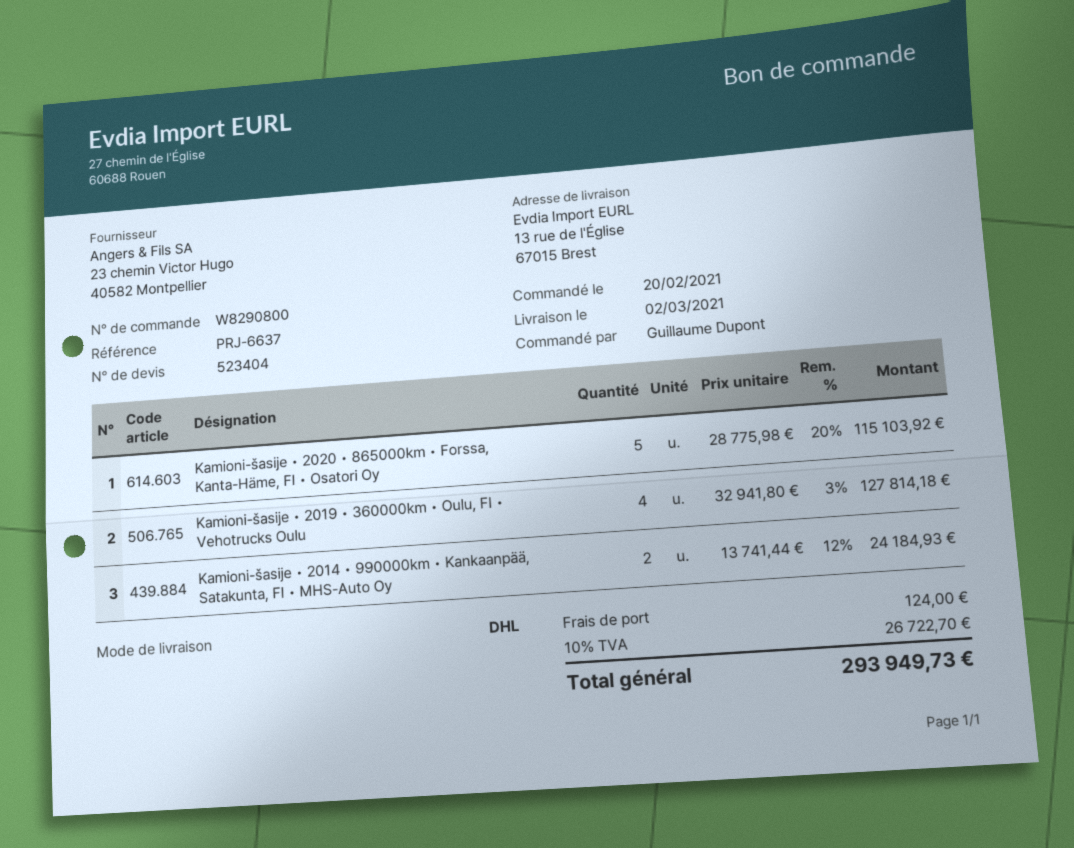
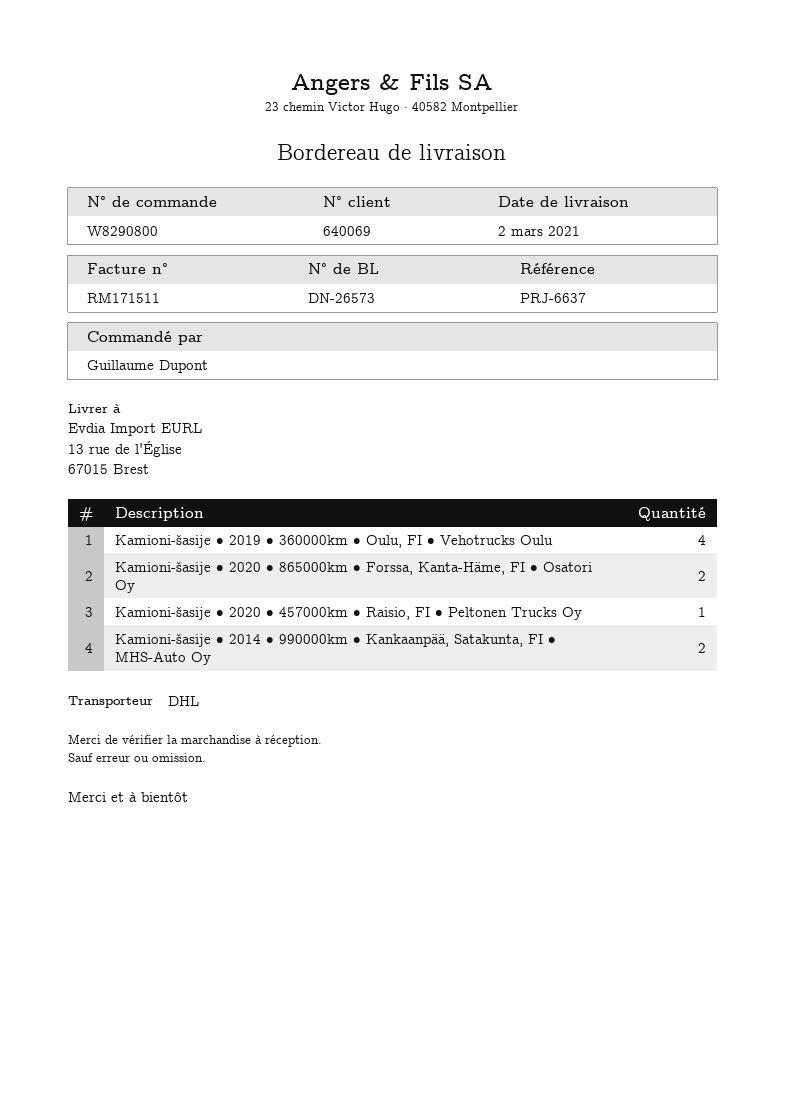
Kamioni-šasije • 2020 • 865000km • Forssa, Kanta-Häme, FI • Osatori Oy: 5 -> 2
Kamioni-šasije • 2020 • 457000km • Raisio, FI • Peltonen Trucks Oy: none -> 1

